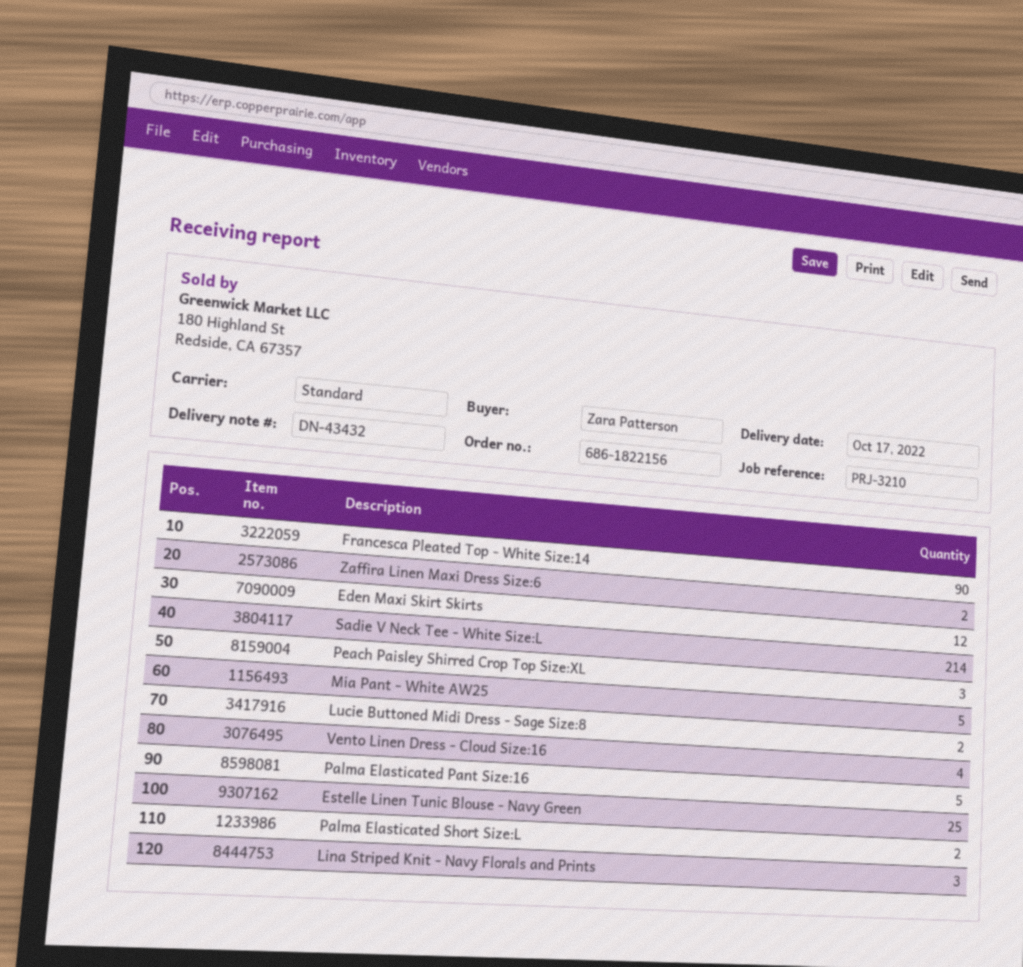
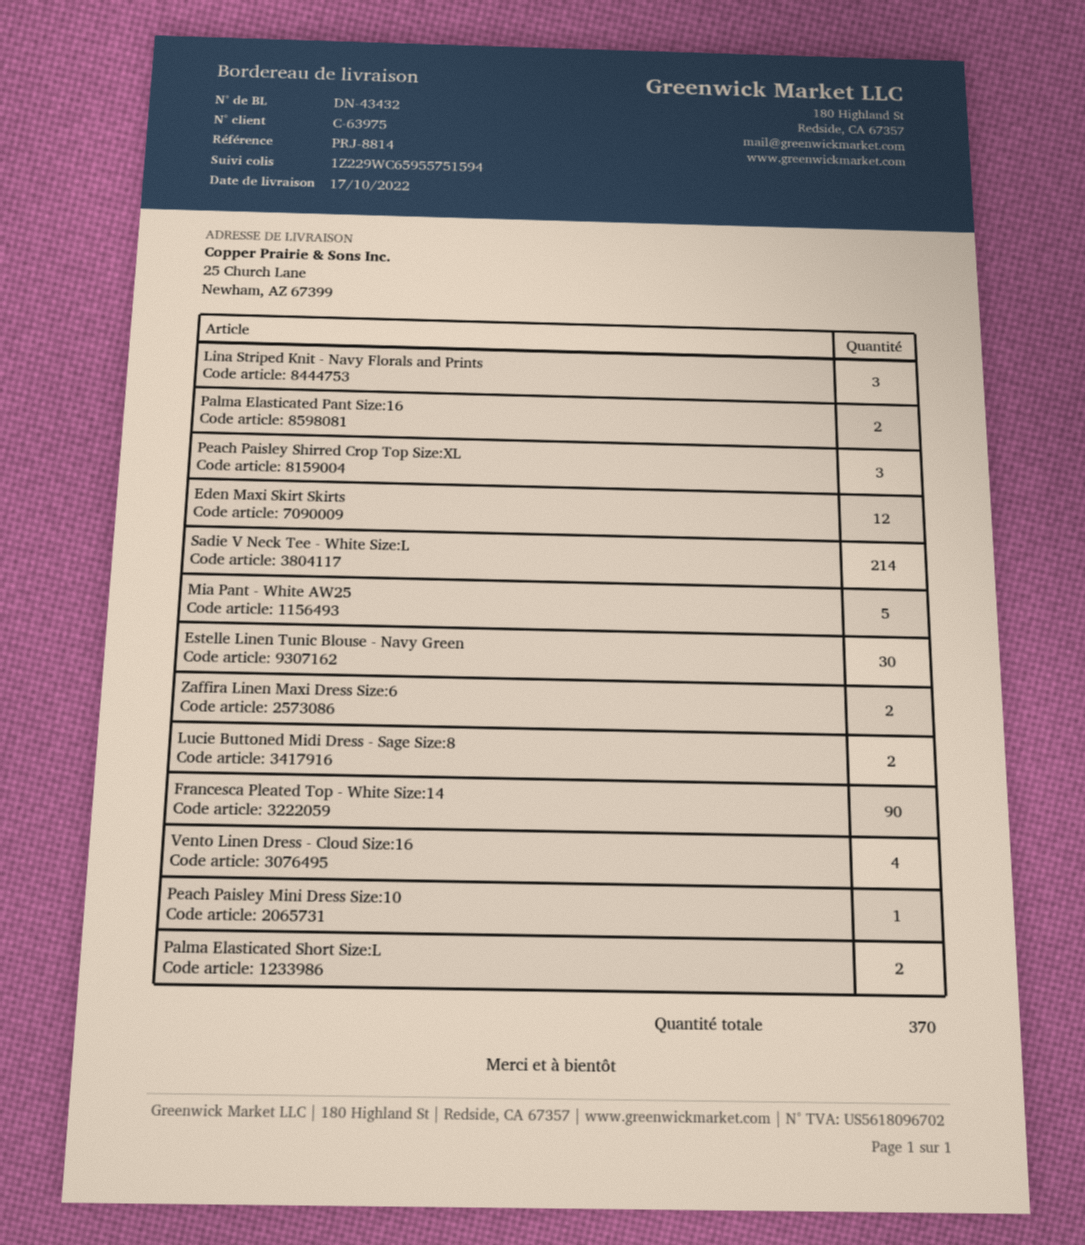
reference: PRJ-3210 -> PRJ-8814
Palma Elasticated Pant Size:16: 5 -> 2
Estelle Linen Tunic Blouse - Navy Green: 25 -> 30
Peach Paisley Mini Dress Size:10: none -> 1

